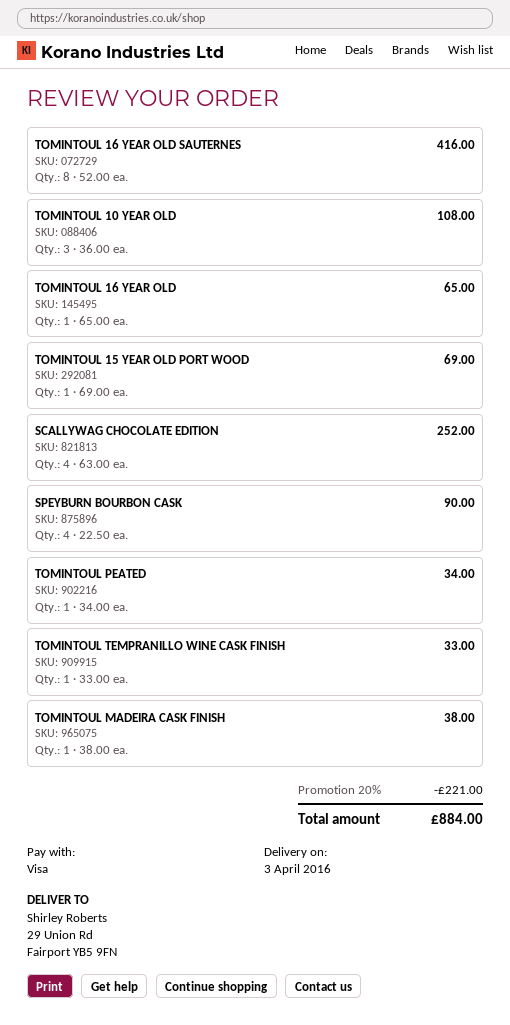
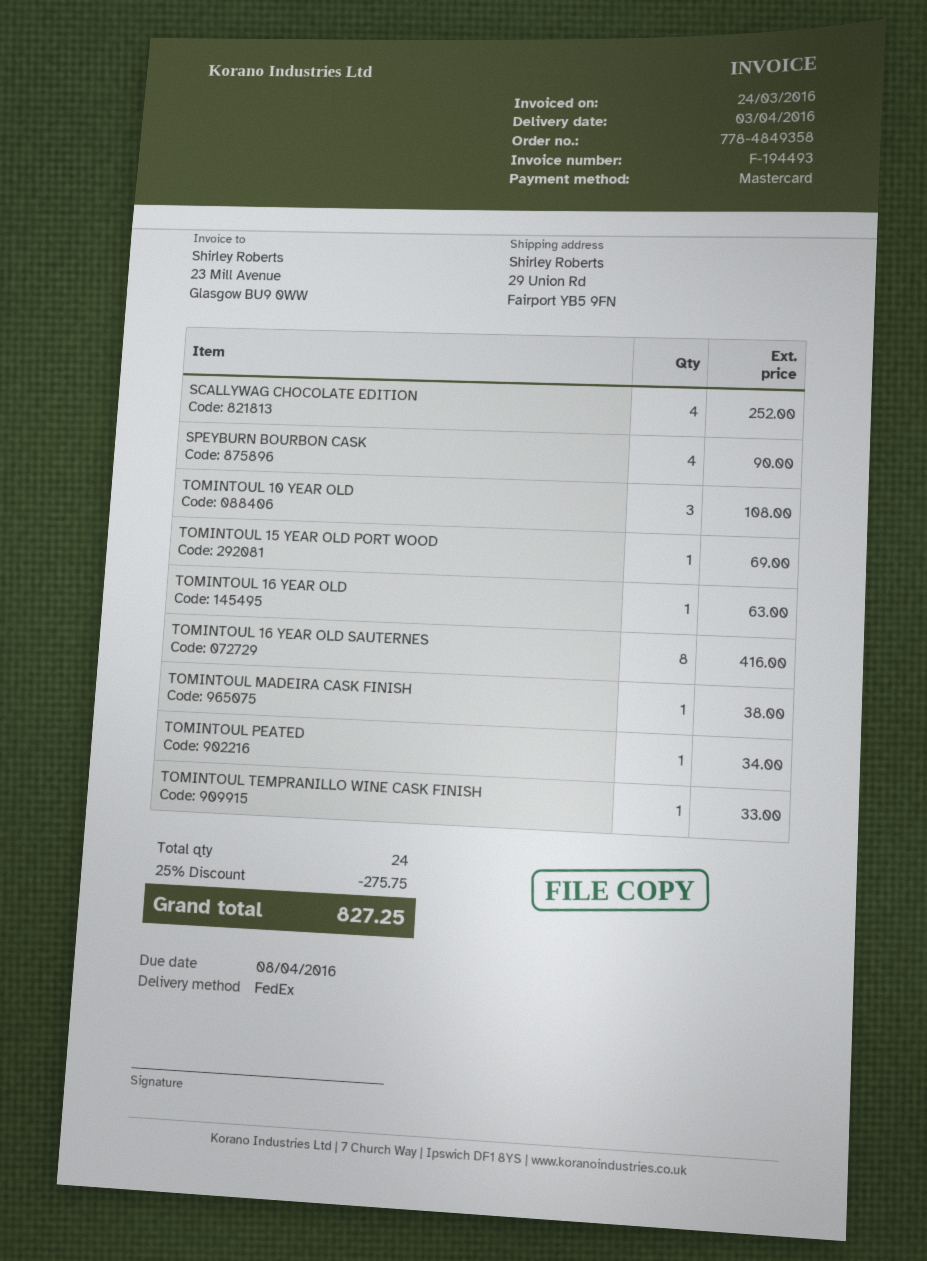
payment method: Visa -> Mastercard
TOMINTOUL 16 YEAR OLD: 1 for 65.00 -> 1 for 63.00
discount: 20% = 221.00 -> 25% = 275.75
total: 884.00 -> 827.25

